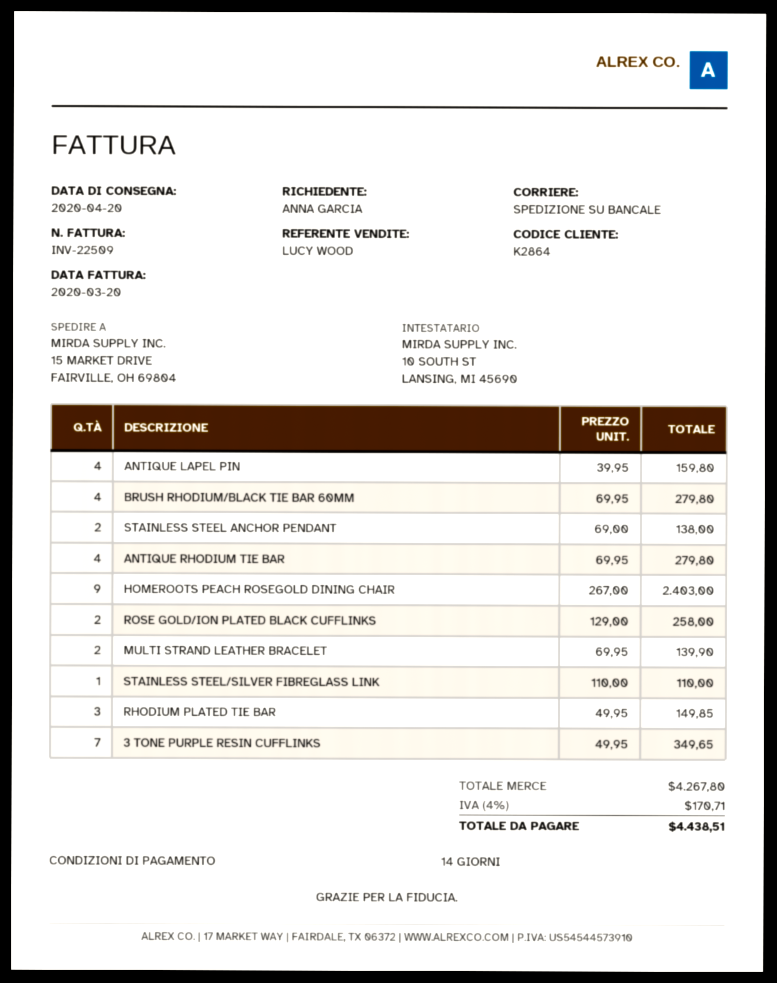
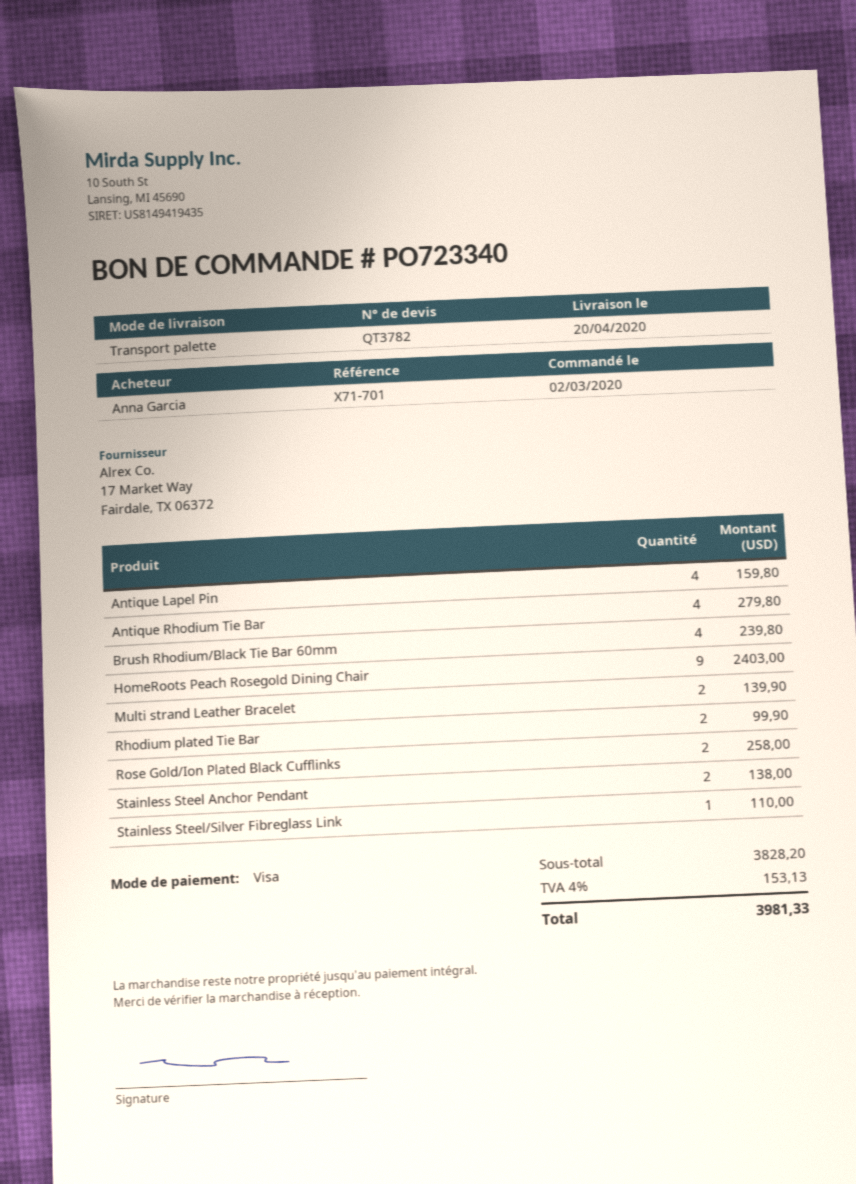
BRUSH RHODIUM/BLACK TIE BAR 60MM: 4 for 279.80 -> 4 for 239.80
RHODIUM PLATED TIE BAR: 3 for 149.85 -> 2 for 99.90
3 TONE PURPLE RESIN CUFFLINKS: 7 for 349.65 -> none
subtotal: 4267.80 -> 3828.20
tax: 4% = 170.71 -> 4% = 153.13
total: 4438.51 -> 3981.33

